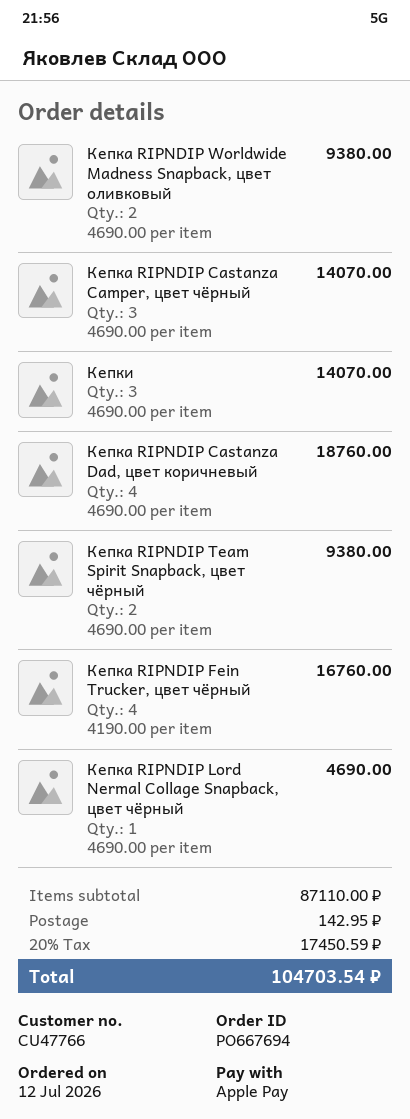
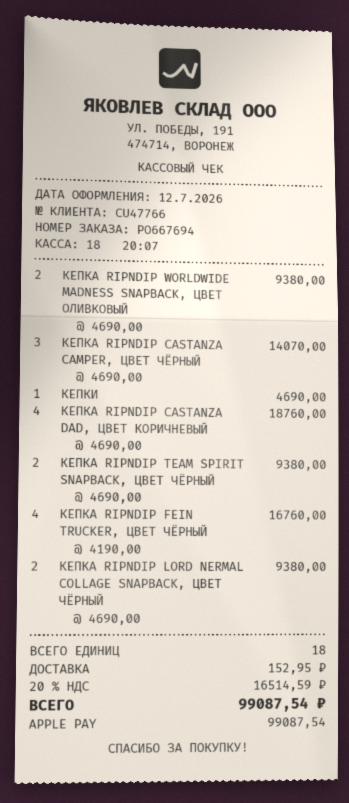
Кепки: 3 x 4690.00 = 14070.00 -> 1 x 4690.00 = 4690.00
Кепка RIPNDIP Lord Nermal Collage Snapback, цвет чёрный: 1 x 4690.00 = 4690.00 -> 2 x 4690.00 = 9380.00
shipping: 142.95 -> 152.95
tax: 20% = 17450.59 -> 20% = 16514.59
total: 104703.54 -> 99087.54

